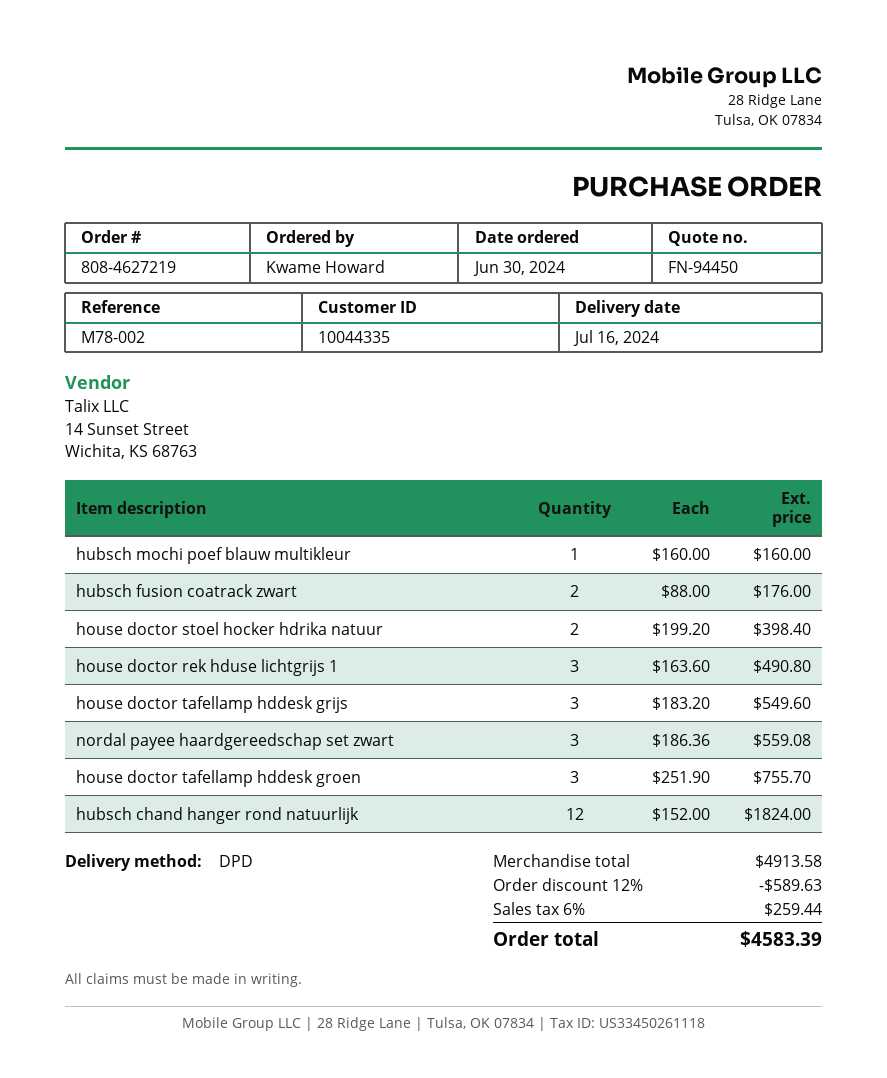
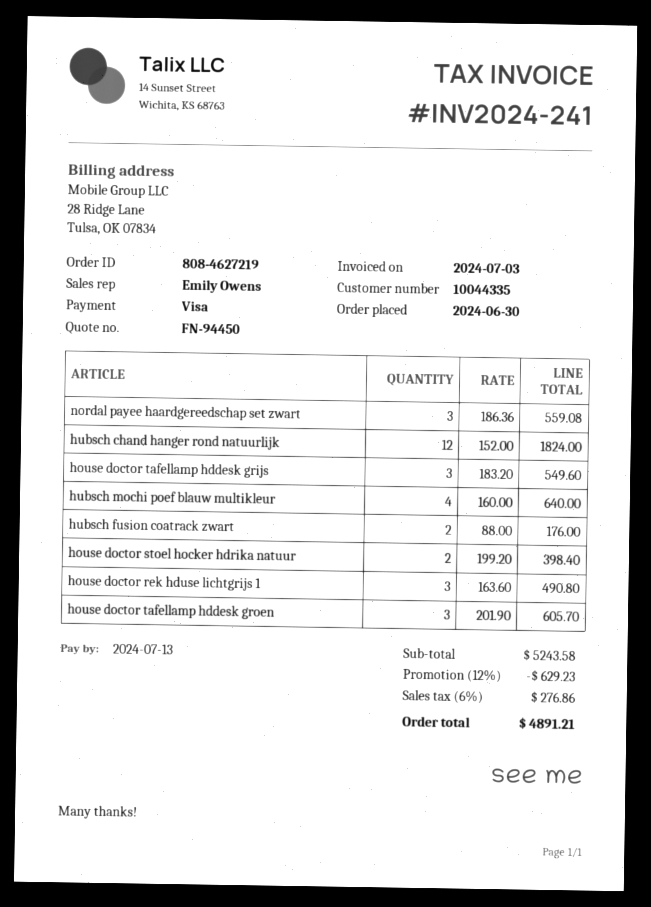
hubsch mochi poef blauw multikleur: 1 x 160.00 = 160.00 -> 4 x 160.00 = 640.00
house doctor tafellamp hddesk groen: 3 x 251.90 = 755.70 -> 3 x 201.90 = 605.70
subtotal: 4913.58 -> 5243.58
discount: 12% = 589.63 -> 12% = 629.23
tax: 6% = 259.44 -> 6% = 276.86
total: 4583.39 -> 4891.21

